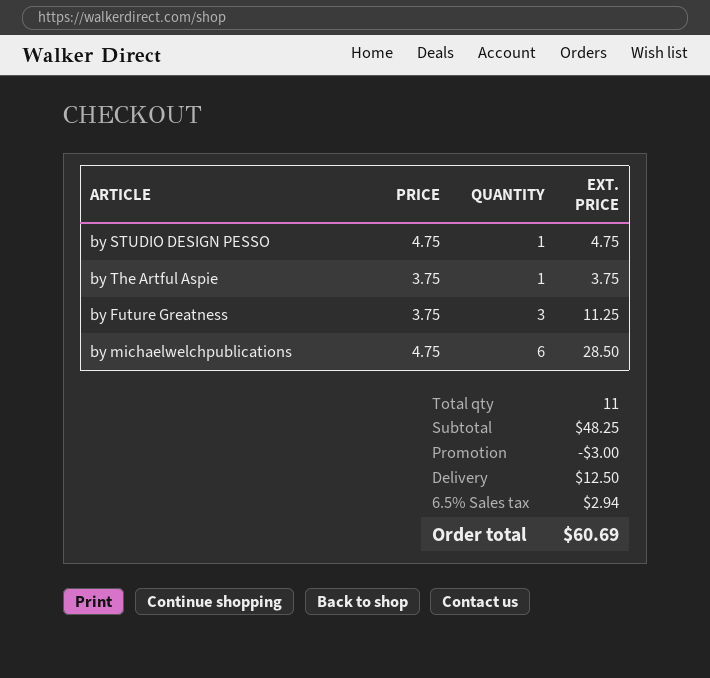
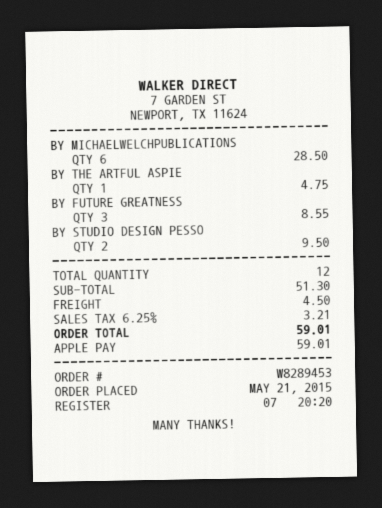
by STUDIO DESIGN PESSO: 1 for 4.75 -> 2 for 9.50
by The Artful Aspie: 1 for 3.75 -> 1 for 4.75
by Future Greatness: 3 for 11.25 -> 3 for 8.55
total quantity: 11 -> 12
subtotal: 48.25 -> 51.30
discount: 3.00 -> none
shipping: 12.50 -> 4.50
tax: 6.5% = 2.94 -> 6.25% = 3.21
total: 60.69 -> 59.01

